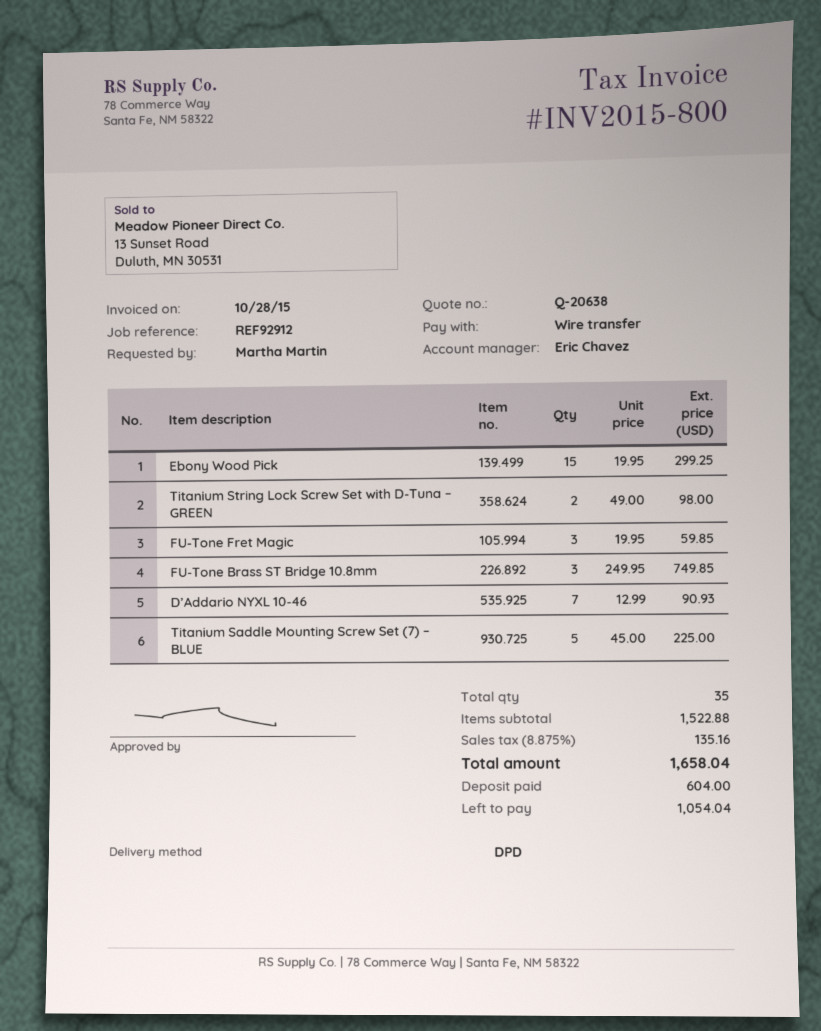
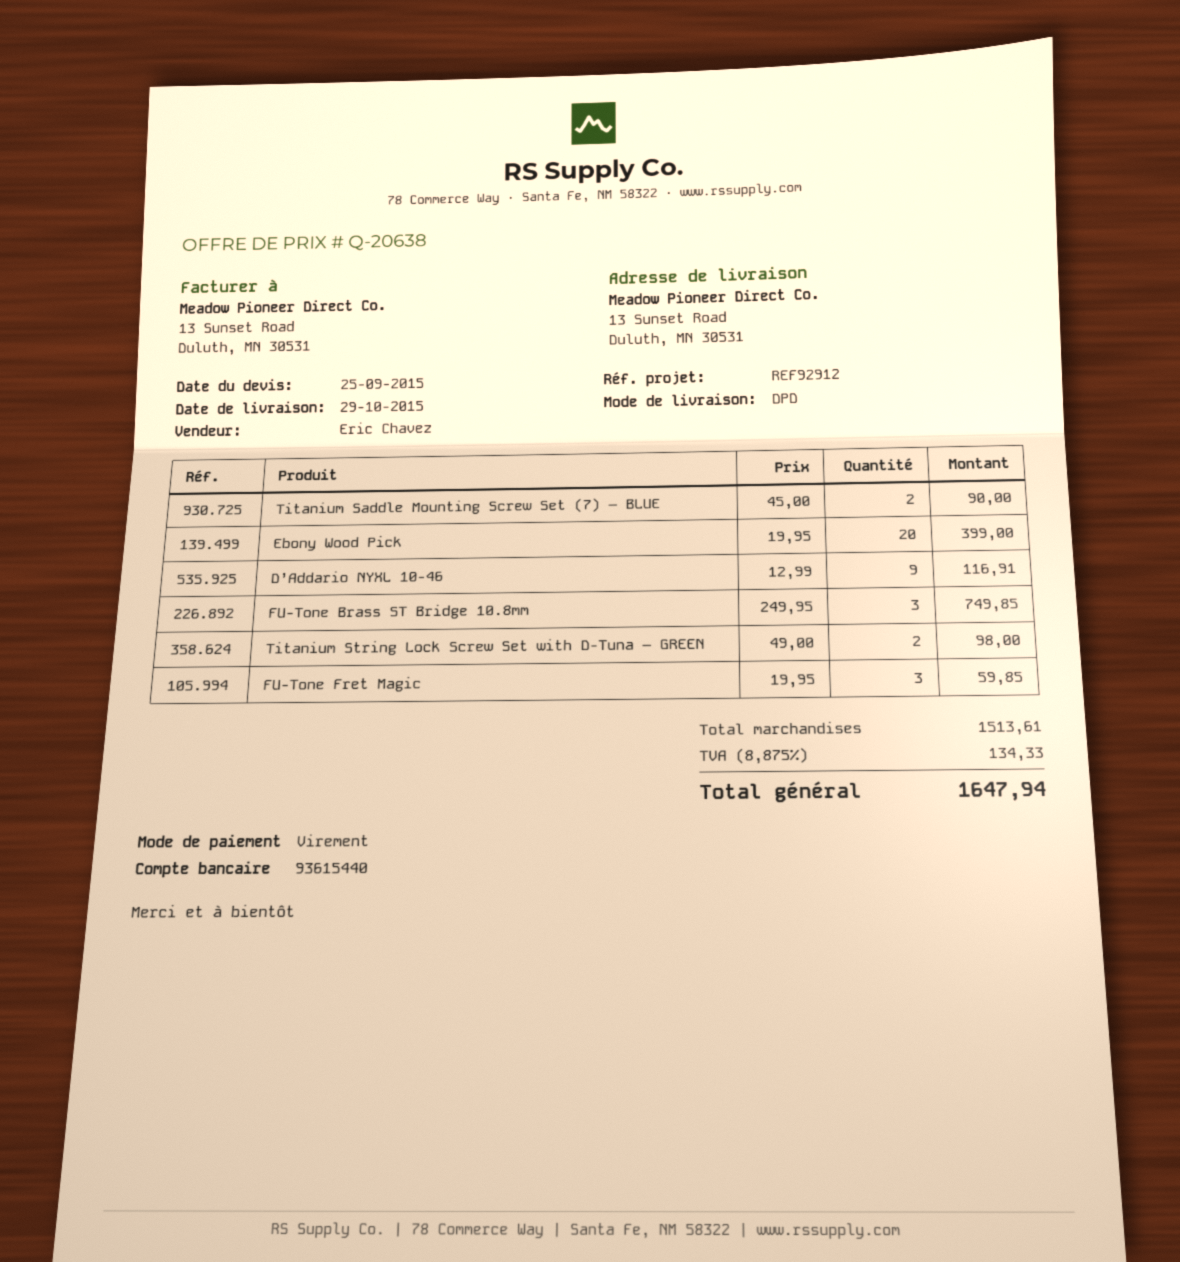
Ebony Wood Pick: 15 x 19.95 = 299.25 -> 20 x 19.95 = 399.00
D’Addario NYXL 10-46: 7 x 12.99 = 90.93 -> 9 x 12.99 = 116.91
Titanium Saddle Mounting Screw Set (7) – BLUE: 5 x 45.00 = 225.00 -> 2 x 45.00 = 90.00
subtotal: 1522.88 -> 1513.61
tax: 8.875% = 135.16 -> 8.875% = 134.33
total: 1658.04 -> 1647.94

